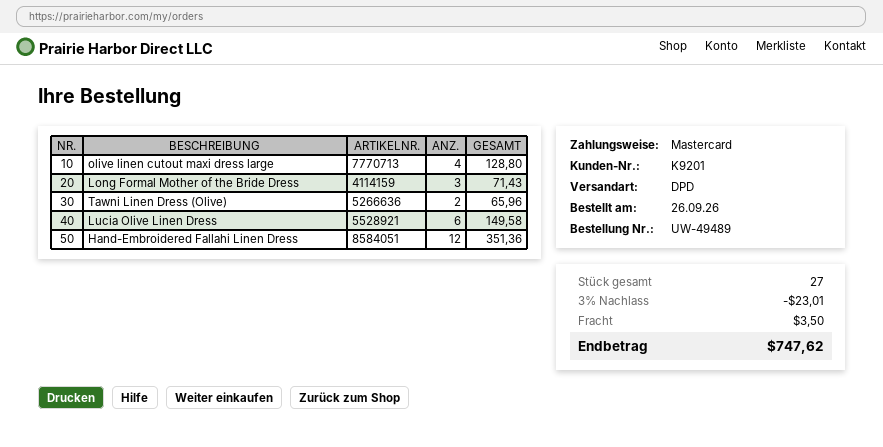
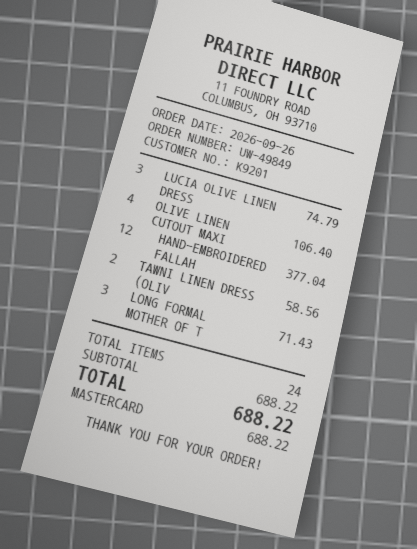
order number: UW-49489 -> UW-49849
olive linen cutout maxi dress large: 4 for 128.80 -> 4 for 106.40
Tawni Linen Dress (Olive): 2 for 65.96 -> 2 for 58.56
Lucia Olive Linen Dress: 6 for 149.58 -> 3 for 74.79
Hand-Embroidered Fallahi Linen Dress: 12 for 351.36 -> 12 for 377.04
total quantity: 27 -> 24
discount: 3% = 23.01 -> none
shipping: 3.50 -> none
total: 747.62 -> 688.22

